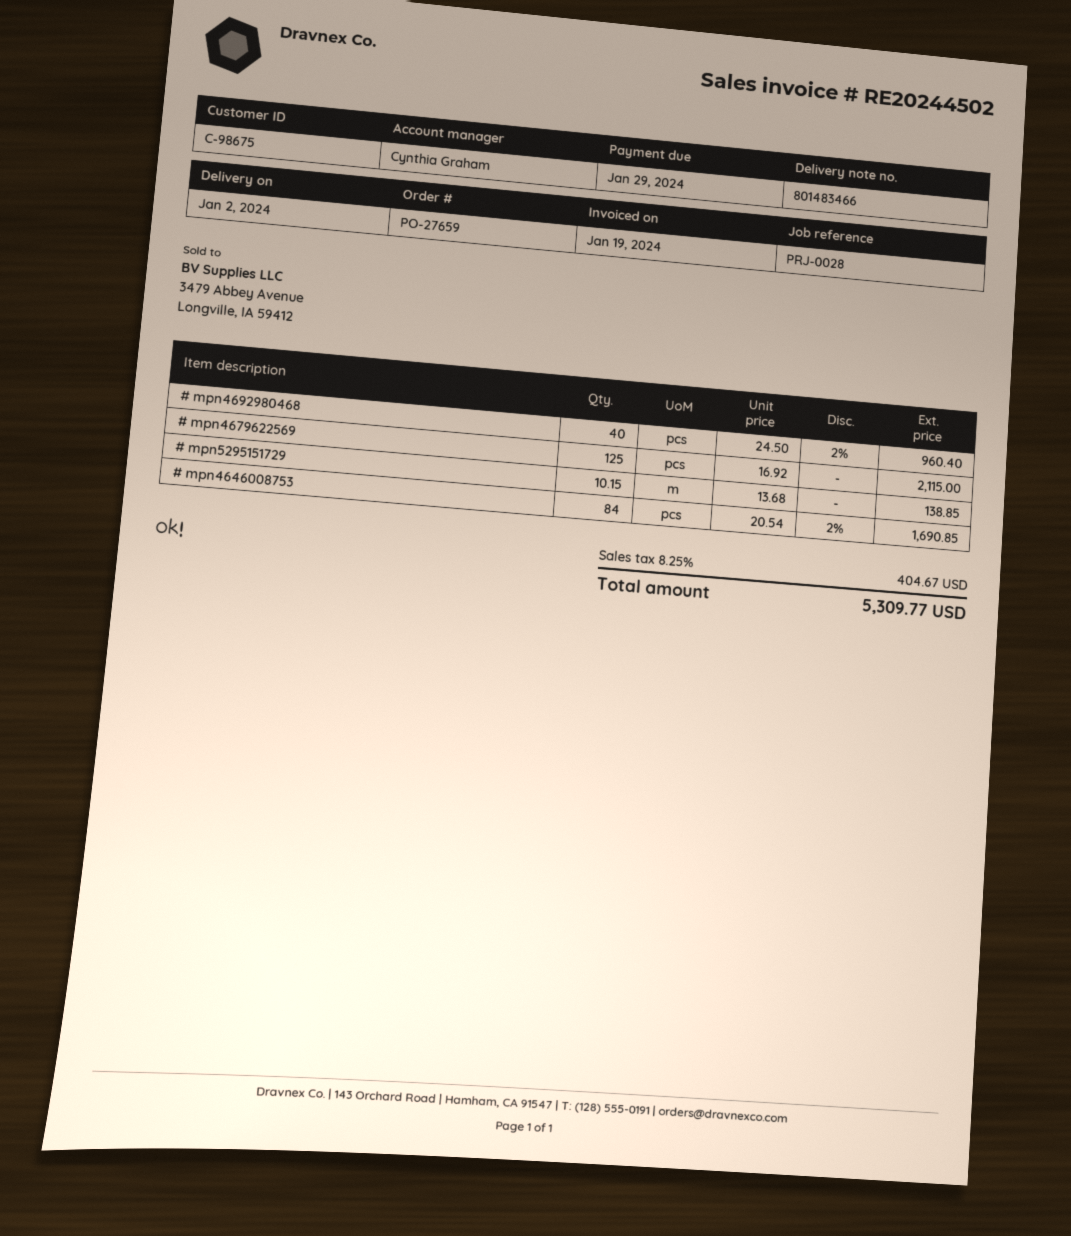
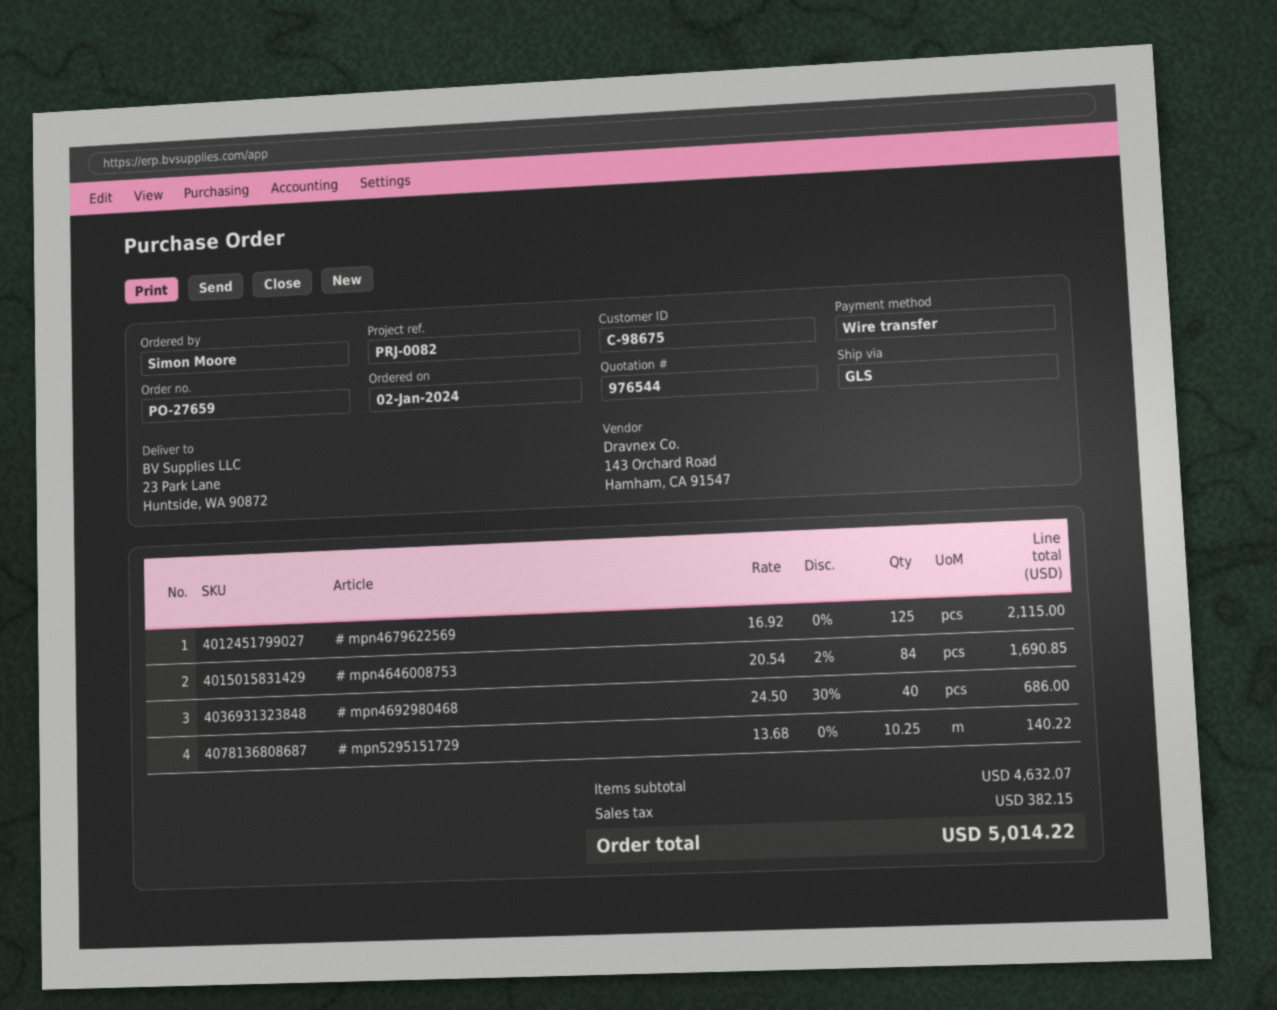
reference: PRJ-0028 -> PRJ-0082
# mpn4692980468: 40 x 24.50 - 2% = 960.40 -> 40 x 24.50 - 30% = 686.00
# mpn5295151729: 10.15 x 13.68 = 138.85 -> 10.25 x 13.68 = 140.22
tax: 404.67 -> 382.15
total: 5309.77 -> 5014.22

